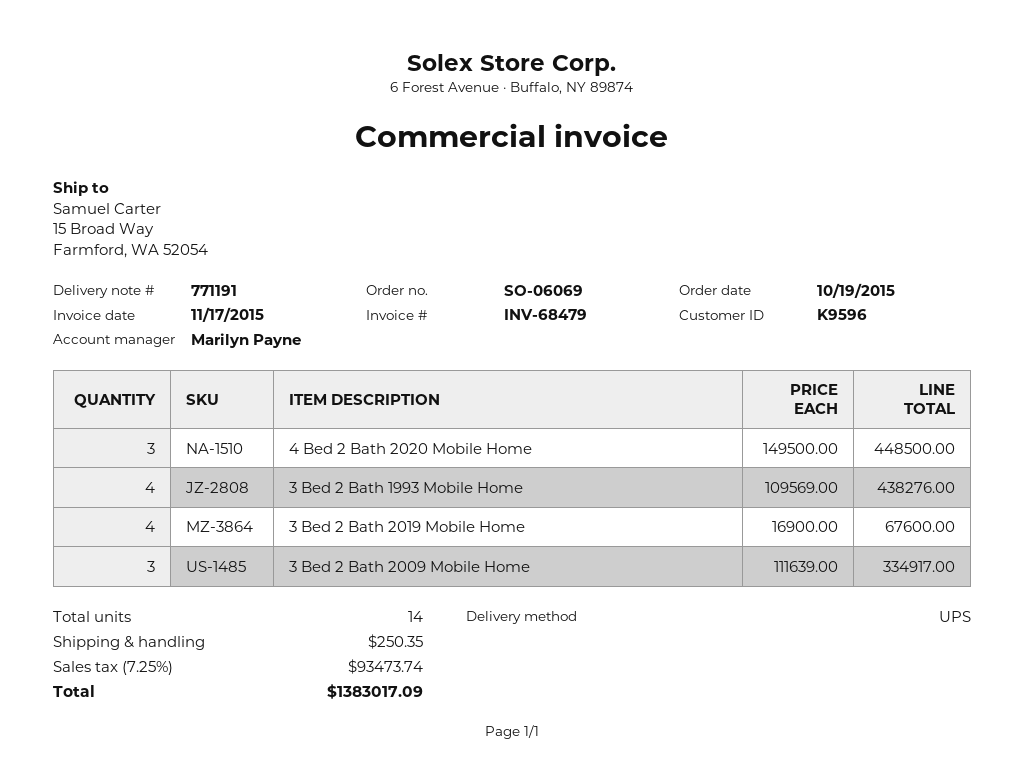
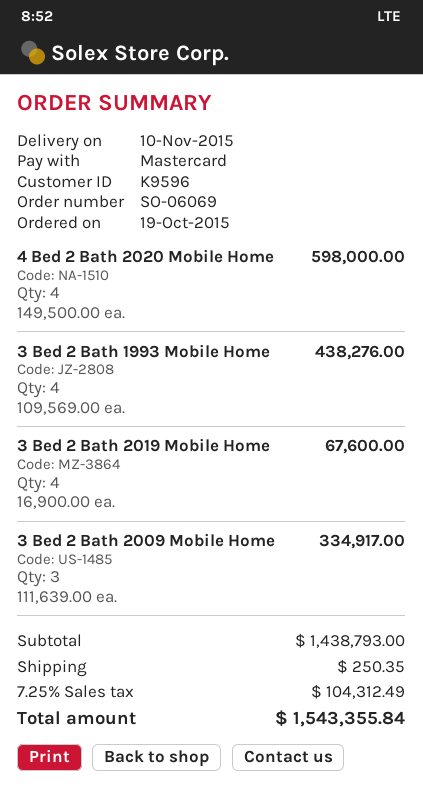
4 Bed 2 Bath 2020 Mobile Home: 3 x 149500.00 = 448500.00 -> 4 x 149500.00 = 598000.00
tax: 7.25% = 93473.74 -> 7.25% = 104312.49
total: 1383017.09 -> 1543355.84

